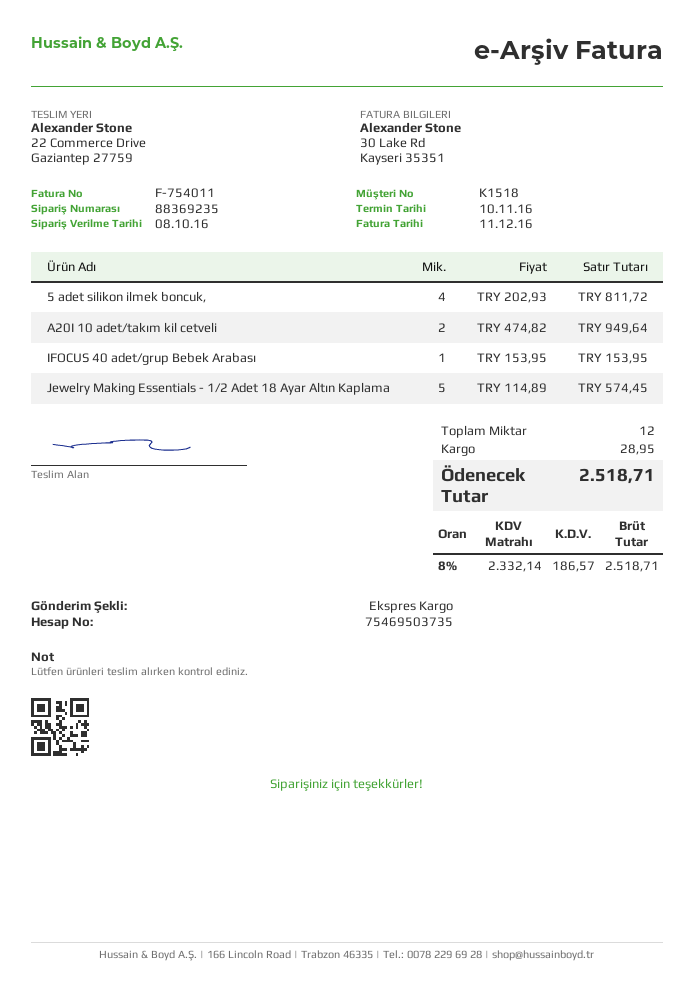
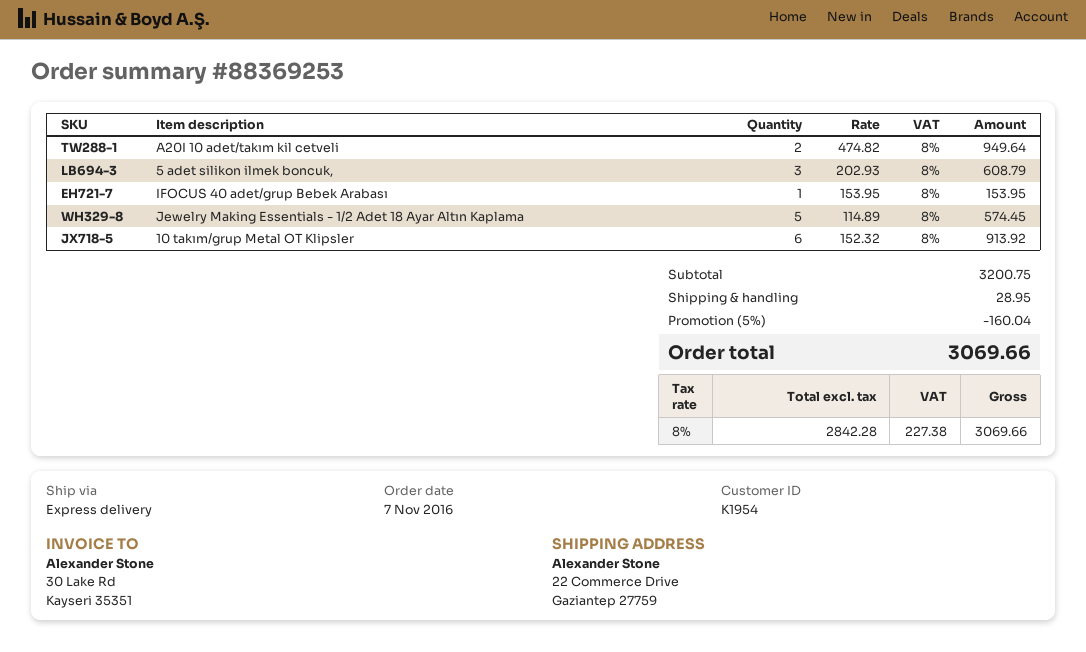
order number: 88369235 -> 88369253
order date: 2016-10-08 -> 2016-11-07
customer number: K1518 -> K1954
5 adet silikon ilmek boncuk,: 4 x 202.93 = 811.72 -> 3 x 202.93 = 608.79
10 takım/grup Metal OT Klipsler: none -> 6 x 152.32 = 913.92
discount: none -> 5% = 160.04
net: 2332.14 -> 2842.28
tax: 8% = 186.57 -> 8% = 227.38
total: 2518.71 -> 3069.66

